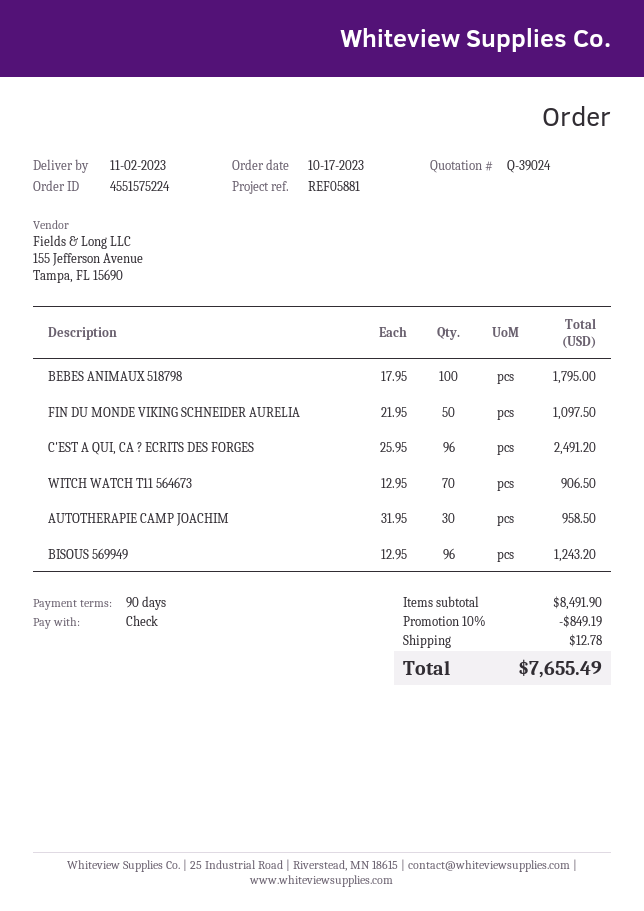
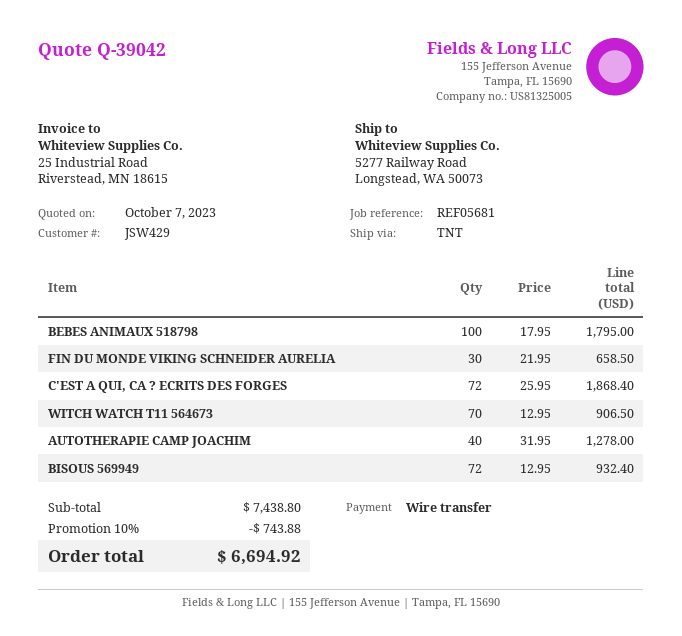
quote number: Q-39024 -> Q-39042
reference: REF05881 -> REF05681
payment method: cheque -> bank transfer
FIN DU MONDE VIKING SCHNEIDER AURELIA: 50 x 21.95 = 1097.50 -> 30 x 21.95 = 658.50
C'EST A QUI, CA ? ECRITS DES FORGES: 96 x 25.95 = 2491.20 -> 72 x 25.95 = 1868.40
AUTOTHERAPIE CAMP JOACHIM: 30 x 31.95 = 958.50 -> 40 x 31.95 = 1278.00
BISOUS 569949: 96 x 12.95 = 1243.20 -> 72 x 12.95 = 932.40
subtotal: 8491.90 -> 7438.80
discount: 10% = 849.19 -> 10% = 743.88
shipping: 12.78 -> none
total: 7655.49 -> 6694.92

